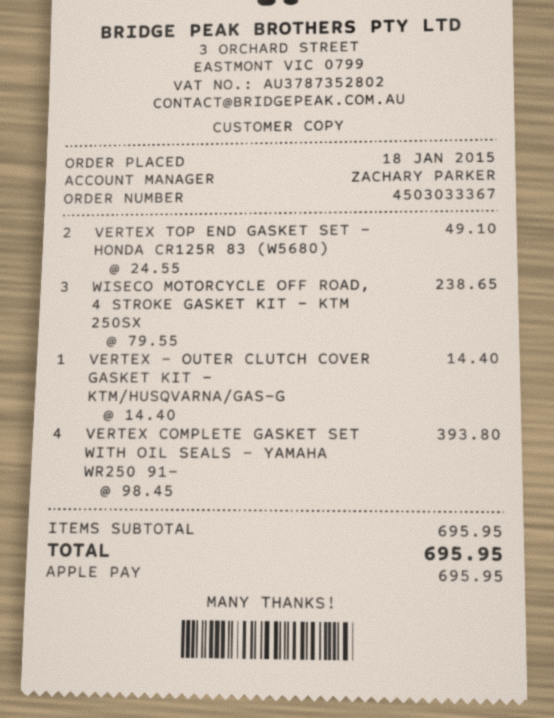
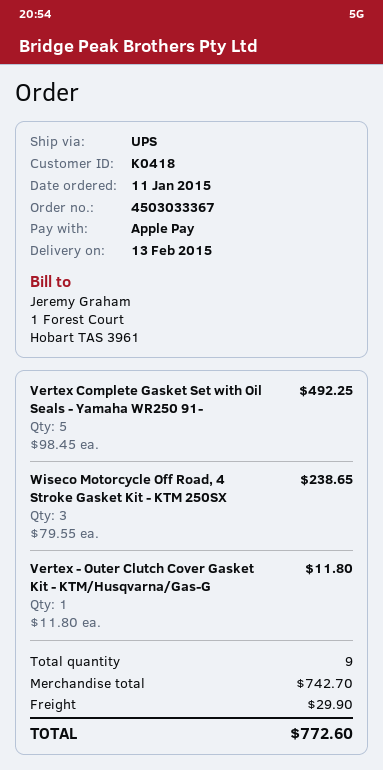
order date: 2015-01-18 -> 2015-01-11
VERTEX TOP END GASKET SET - HONDA CR125R 83 (W5680): 2 x 24.55 = 49.10 -> none
VERTEX - OUTER CLUTCH COVER GASKET KIT - KTM/HUSQVARNA/GAS-G: 1 x 14.40 = 14.40 -> 1 x 11.80 = 11.80
VERTEX COMPLETE GASKET SET WITH OIL SEALS - YAMAHA WR250 91-: 4 x 98.45 = 393.80 -> 5 x 98.45 = 492.25
subtotal: 695.95 -> 742.70
shipping: none -> 29.90
total: 695.95 -> 772.60

